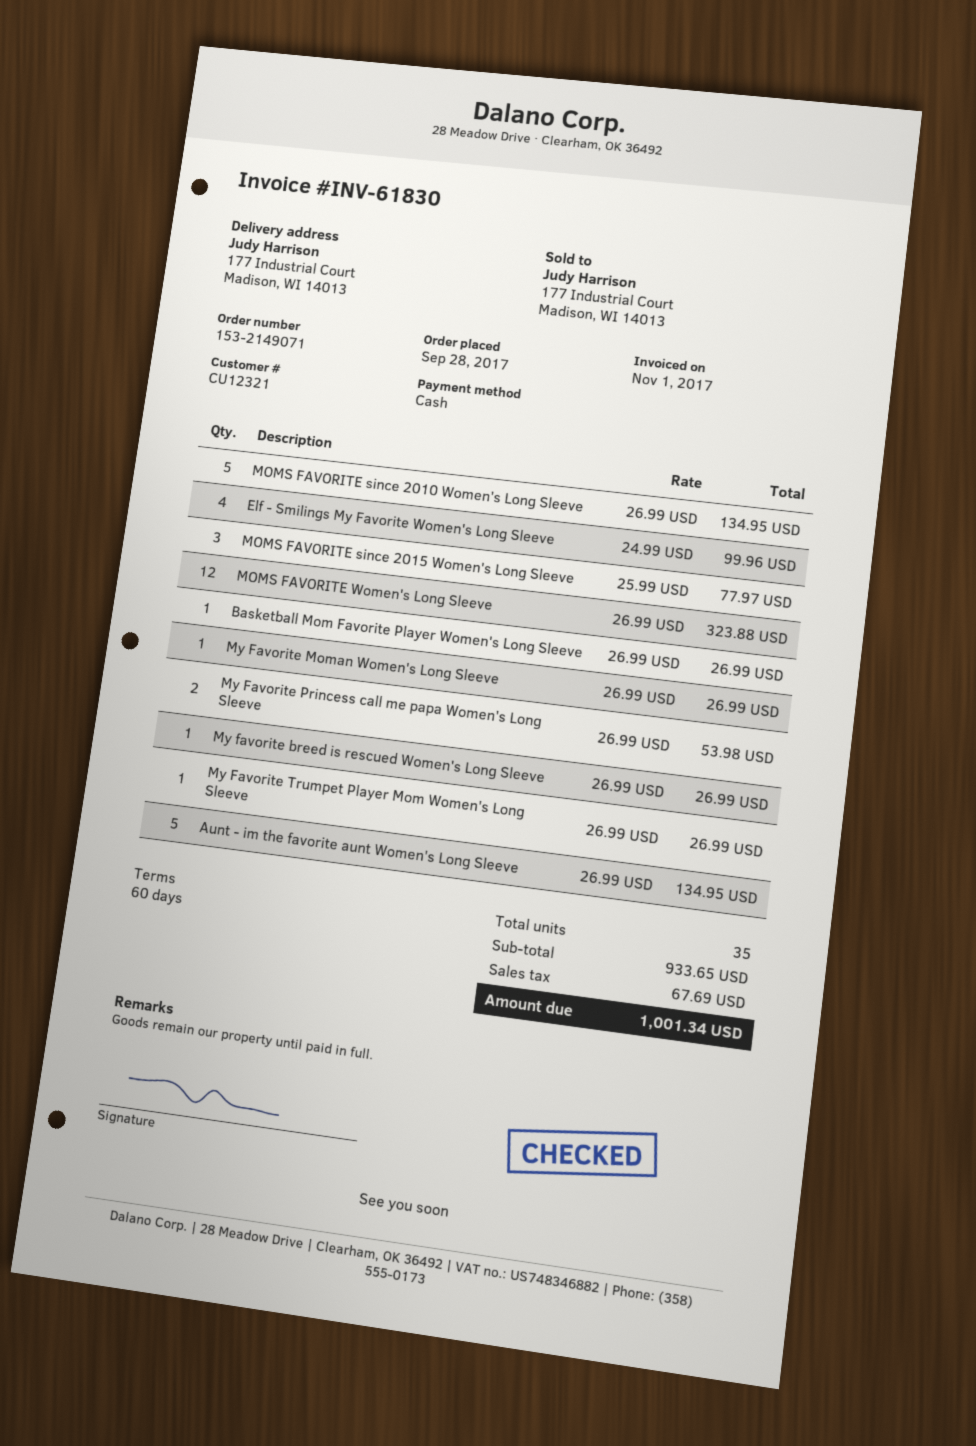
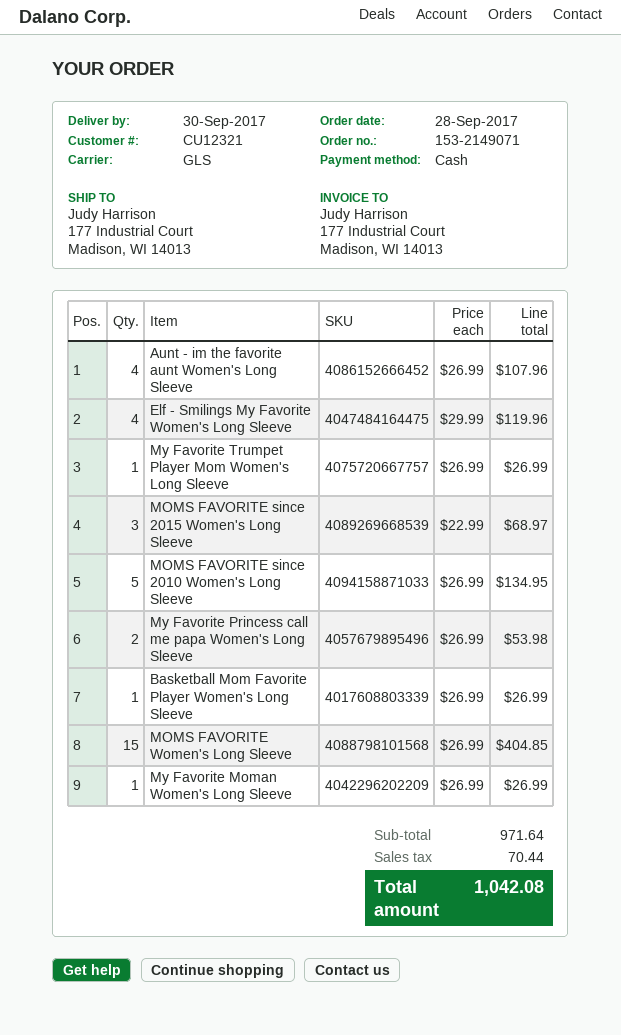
Elf - Smilings My Favorite Women's Long Sleeve: 4 x 24.99 = 99.96 -> 4 x 29.99 = 119.96
MOMS FAVORITE since 2015 Women's Long Sleeve: 3 x 25.99 = 77.97 -> 3 x 22.99 = 68.97
MOMS FAVORITE Women's Long Sleeve: 12 x 26.99 = 323.88 -> 15 x 26.99 = 404.85
My favorite breed is rescued Women's Long Sleeve: 1 x 26.99 = 26.99 -> none
Aunt - im the favorite aunt Women's Long Sleeve: 5 x 26.99 = 134.95 -> 4 x 26.99 = 107.96
subtotal: 933.65 -> 971.64
tax: 67.69 -> 70.44
total: 1001.34 -> 1042.08

